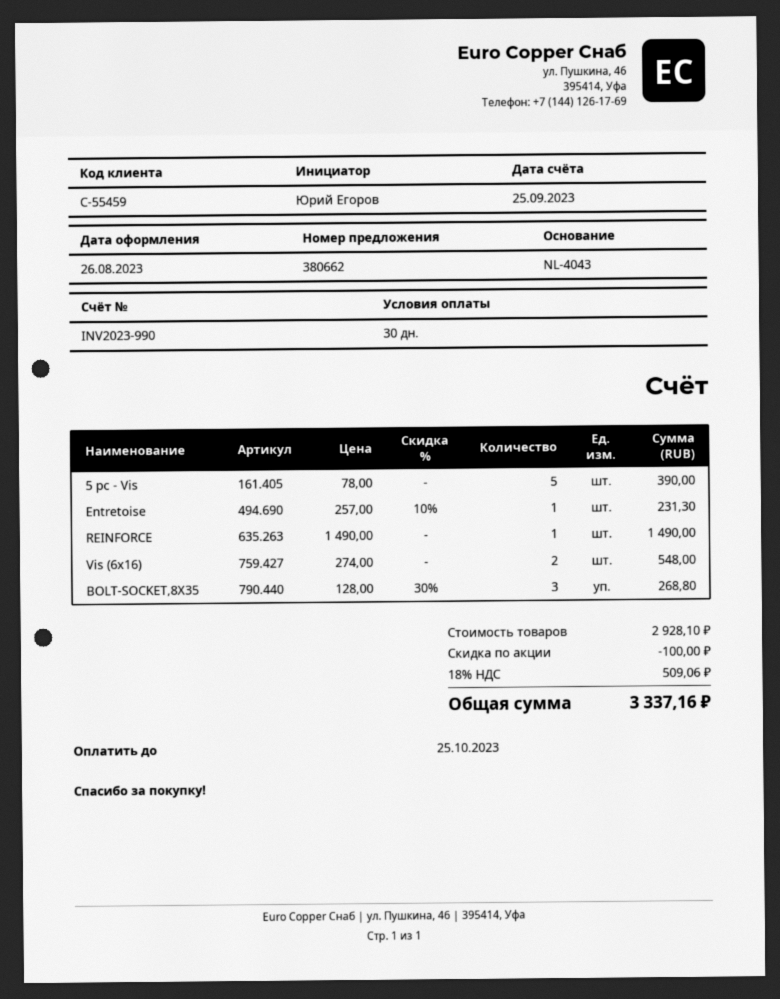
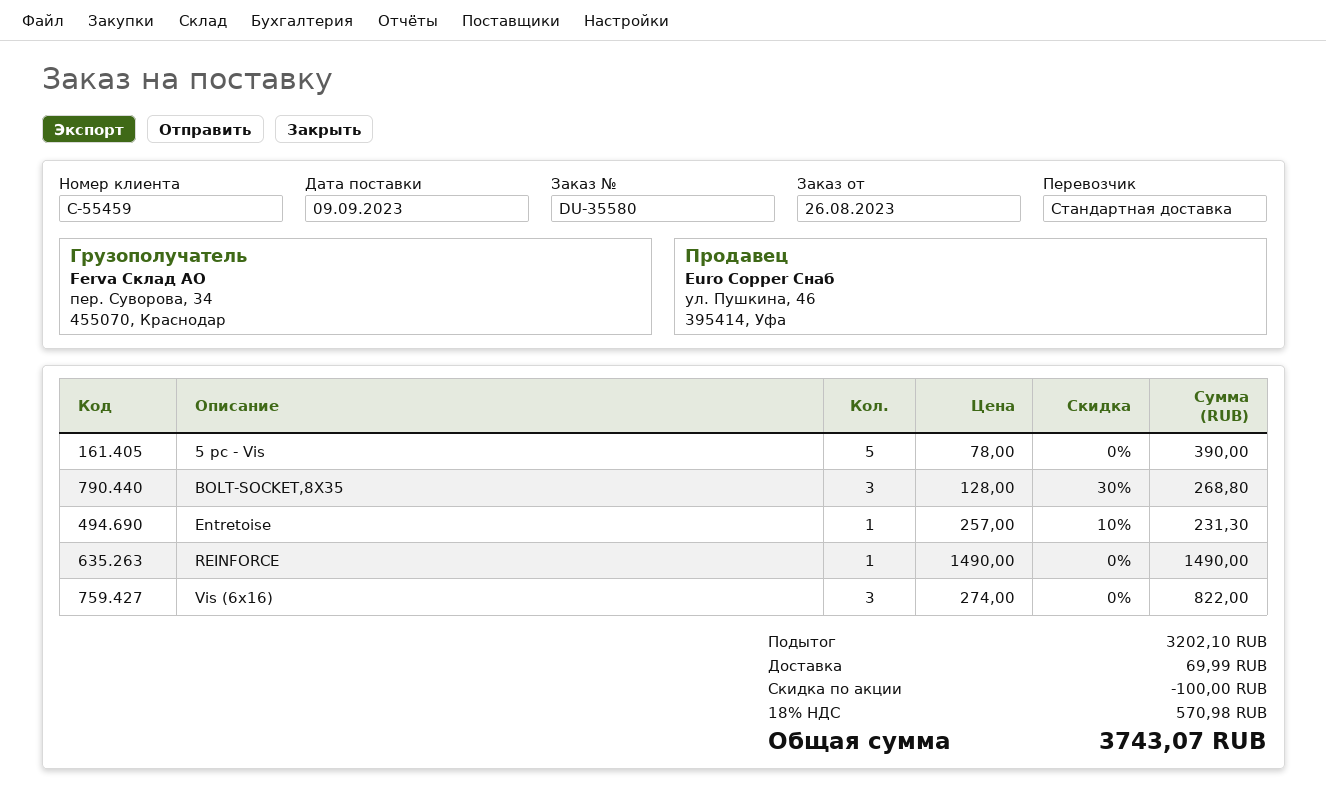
Vis (6x16): 2 x 274.00 = 548.00 -> 3 x 274.00 = 822.00
subtotal: 2928.10 -> 3202.10
shipping: none -> 69.99
tax: 18% = 509.06 -> 18% = 570.98
total: 3337.16 -> 3743.07

